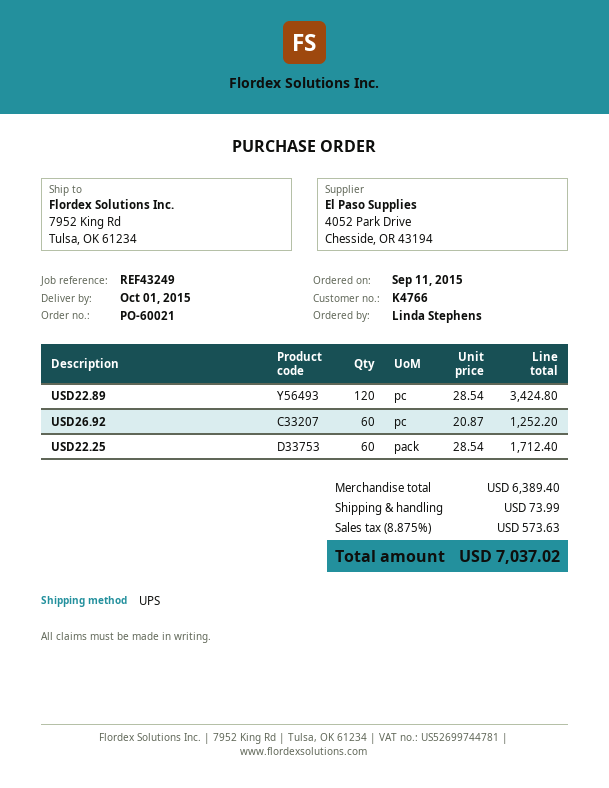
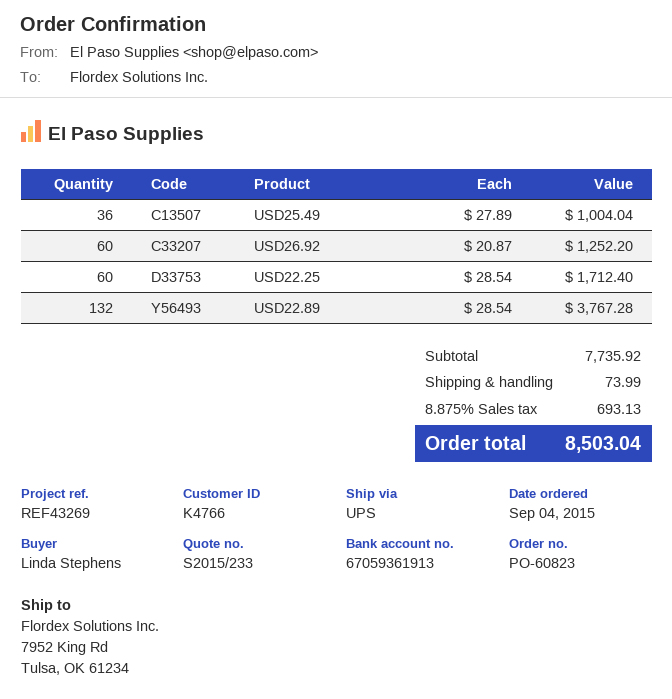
order number: PO-60021 -> PO-60823
order date: 2015-09-11 -> 2015-09-04
reference: REF43249 -> REF43269
USD22.89: 120 x 28.54 = 3424.80 -> 132 x 28.54 = 3767.28
USD25.49: none -> 36 x 27.89 = 1004.04
subtotal: 6389.40 -> 7735.92
tax: 8.875% = 573.63 -> 8.875% = 693.13
total: 7037.02 -> 8503.04

